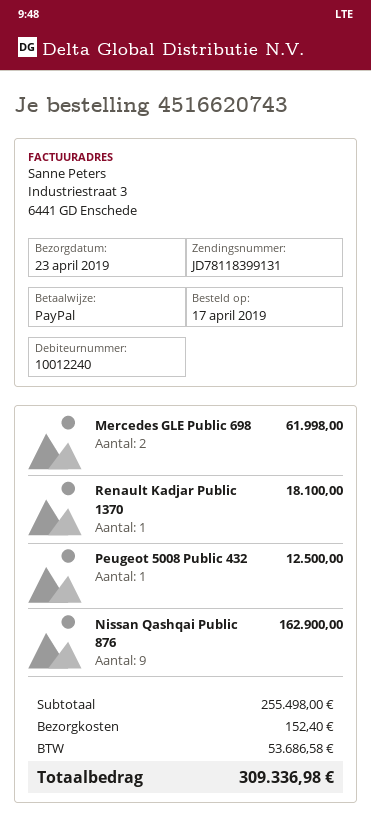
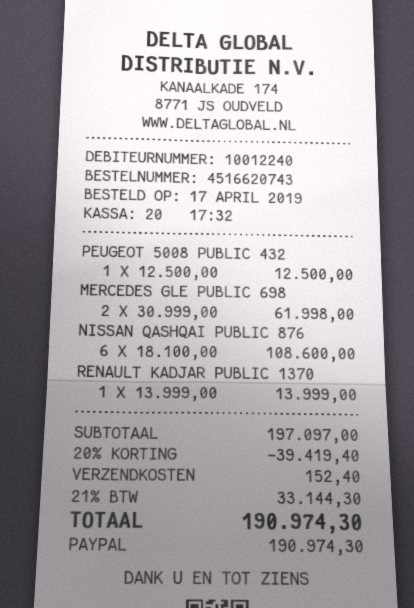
Renault Kadjar Public 1370: 1 for 18100.00 -> 1 for 13999.00
Nissan Qashqai Public 876: 9 for 162900.00 -> 6 for 108600.00
subtotal: 255498.00 -> 197097.00
discount: none -> 20% = 39419.40
tax: 53686.58 -> 33144.30
total: 309336.98 -> 190974.30

